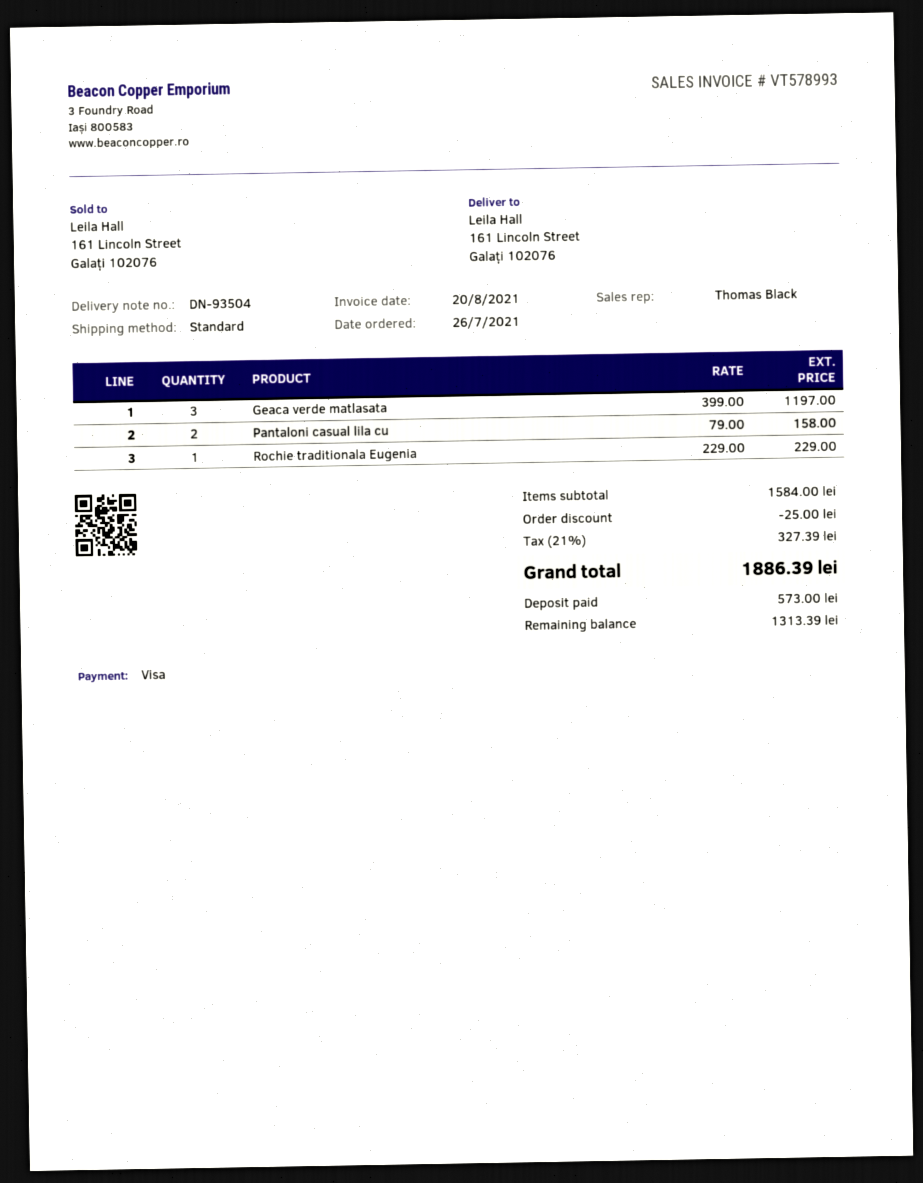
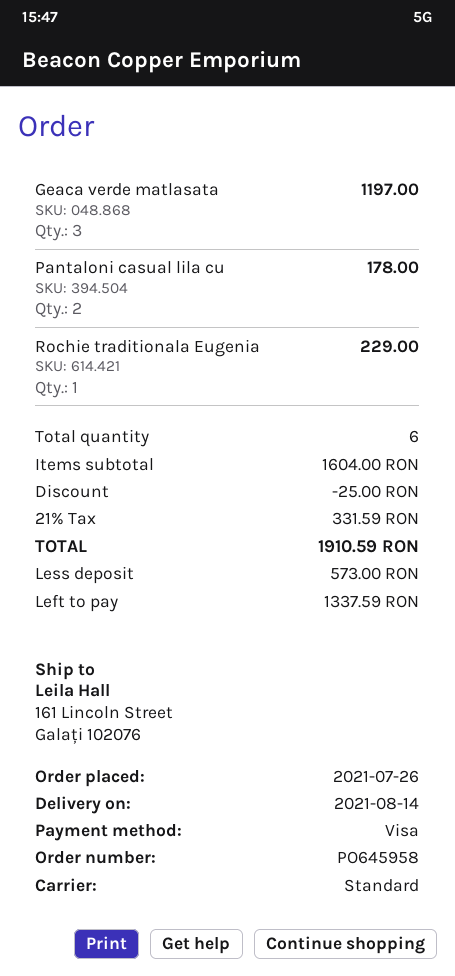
Pantaloni casual lila cu: 2 for 158.00 -> 2 for 178.00
subtotal: 1584.00 -> 1604.00
tax: 21% = 327.39 -> 21% = 331.59
total: 1886.39 -> 1910.59
balance: 1313.39 -> 1337.59

